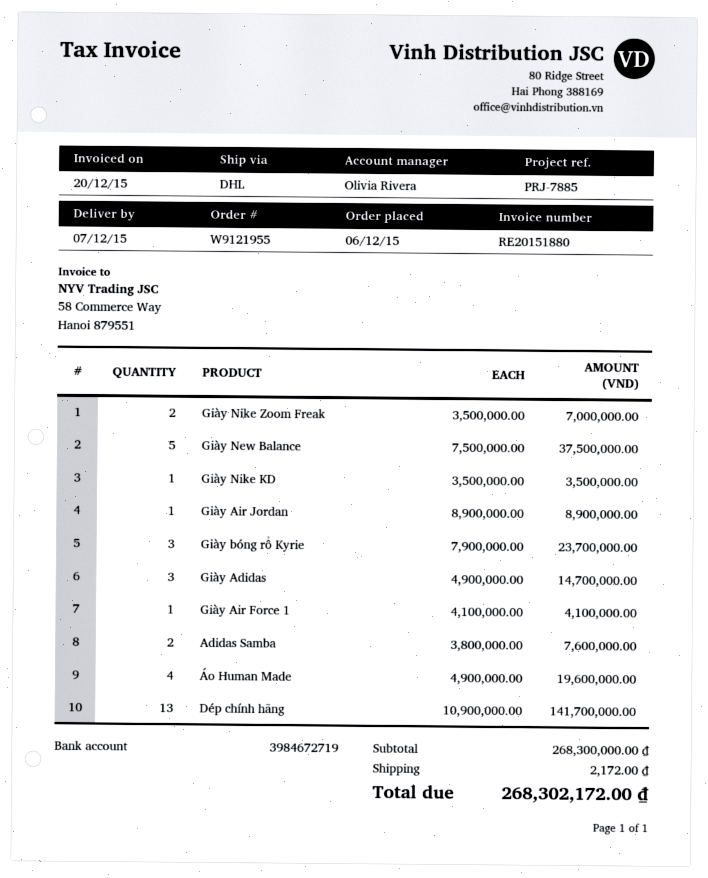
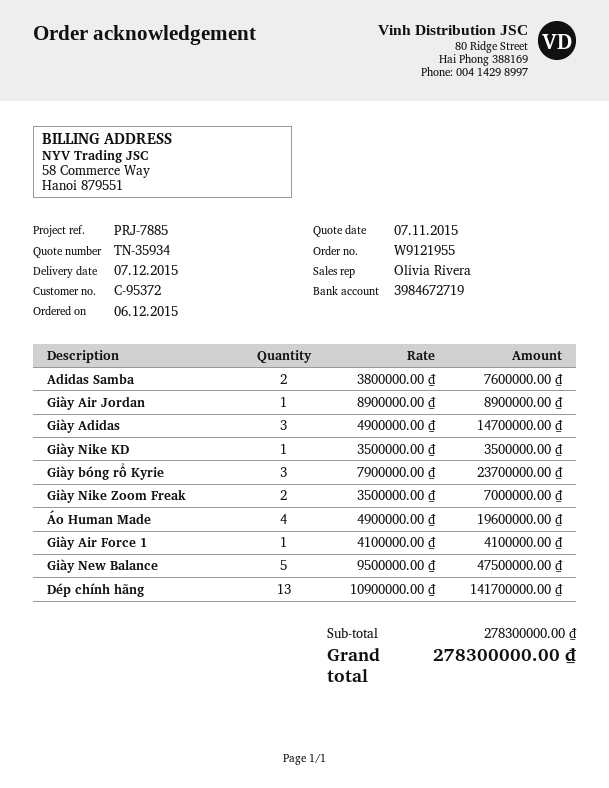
Giày New Balance: 5 x 7500000.00 = 37500000.00 -> 5 x 9500000.00 = 47500000.00
subtotal: 268300000.00 -> 278300000.00
shipping: 2172.00 -> none
total: 268302172.00 -> 278300000.00

